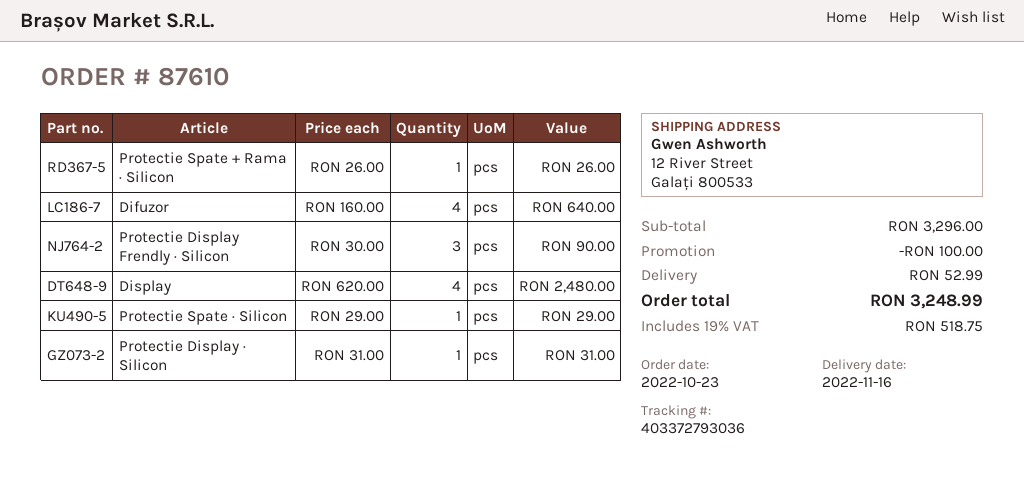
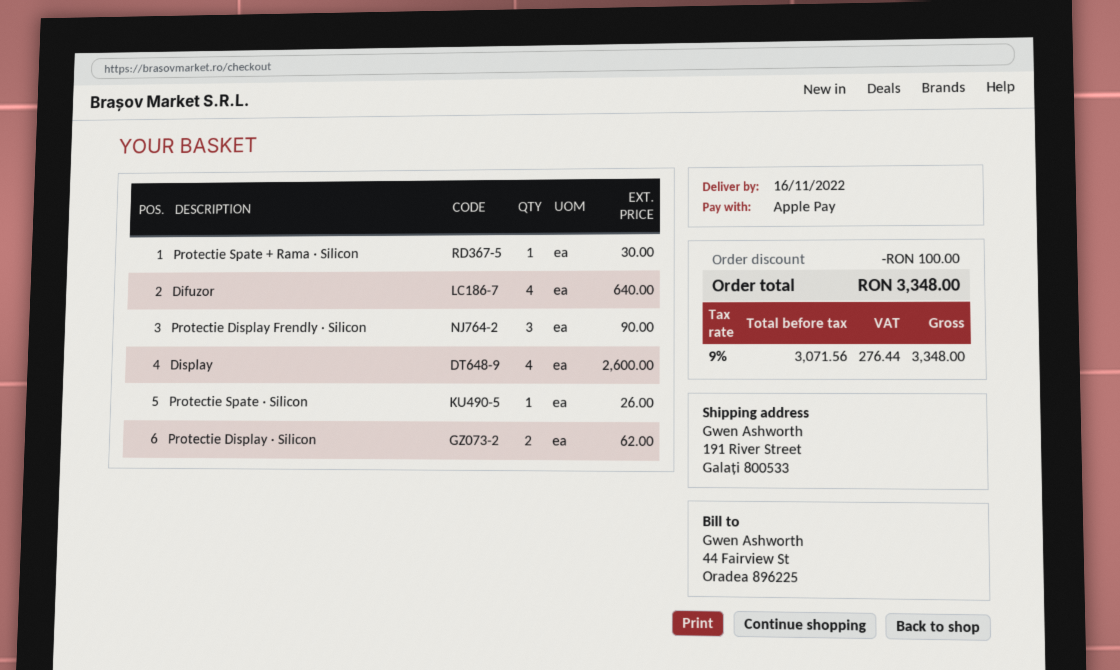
ship to: 12 River Street, Galați 800533 -> 191 River Street, Galați 800533
Protectie Spate + Rama · Silicon: 1 for 26.00 -> 1 for 30.00
Display: 4 for 2480.00 -> 4 for 2600.00
Protectie Spate · Silicon: 1 for 29.00 -> 1 for 26.00
Protectie Display · Silicon: 1 for 31.00 -> 2 for 62.00
shipping: 52.99 -> none
tax: 19% = 518.75 -> 9% = 276.44
total: 3248.99 -> 3348.00

